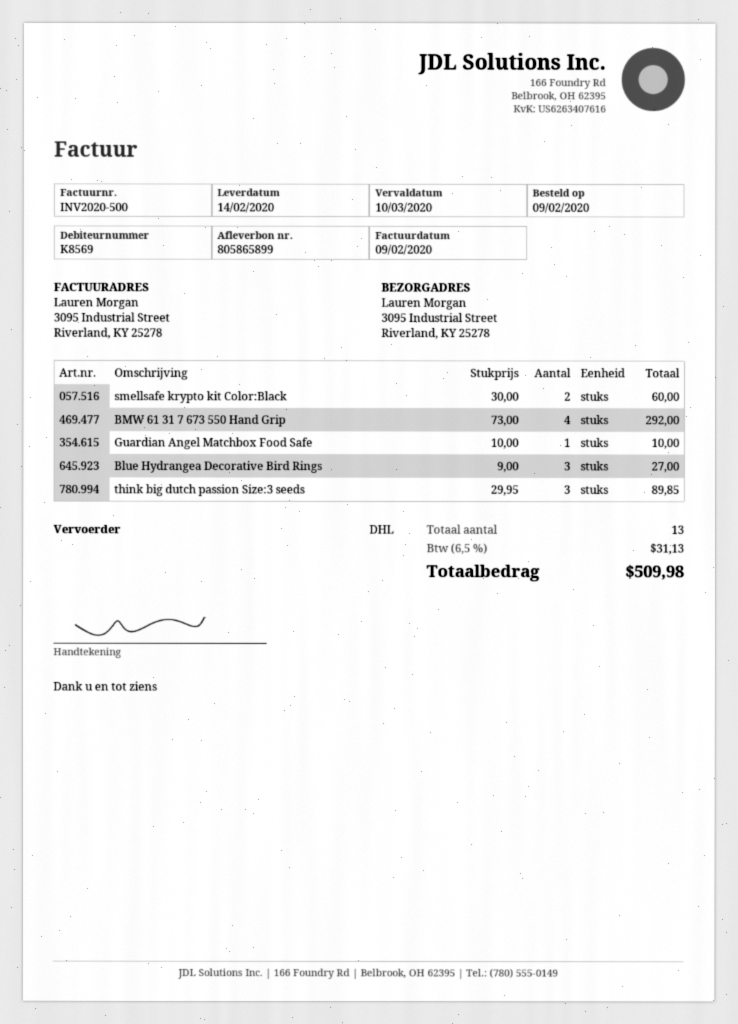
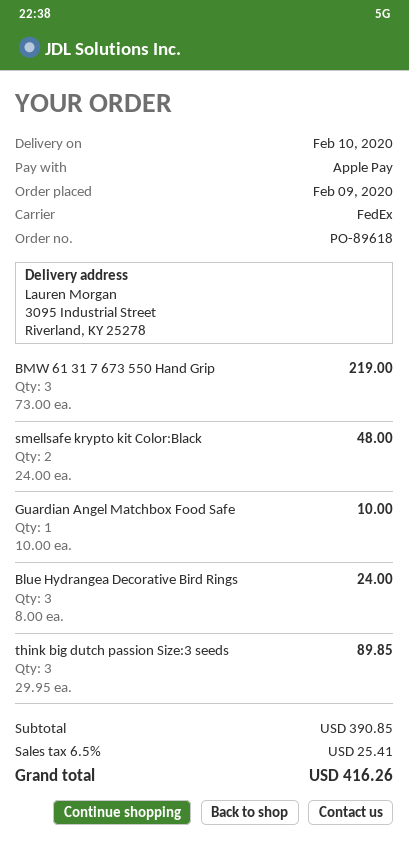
delivery date: 2020-02-14 -> 2020-02-10
shipping method: DHL -> FedEx
smellsafe krypto kit Color:Black: 2 x 30.00 = 60.00 -> 2 x 24.00 = 48.00
BMW 61 31 7 673 550 Hand Grip: 4 x 73.00 = 292.00 -> 3 x 73.00 = 219.00
Blue Hydrangea Decorative Bird Rings: 3 x 9.00 = 27.00 -> 3 x 8.00 = 24.00
tax: 6.5% = 31.13 -> 6.5% = 25.41
total: 509.98 -> 416.26

